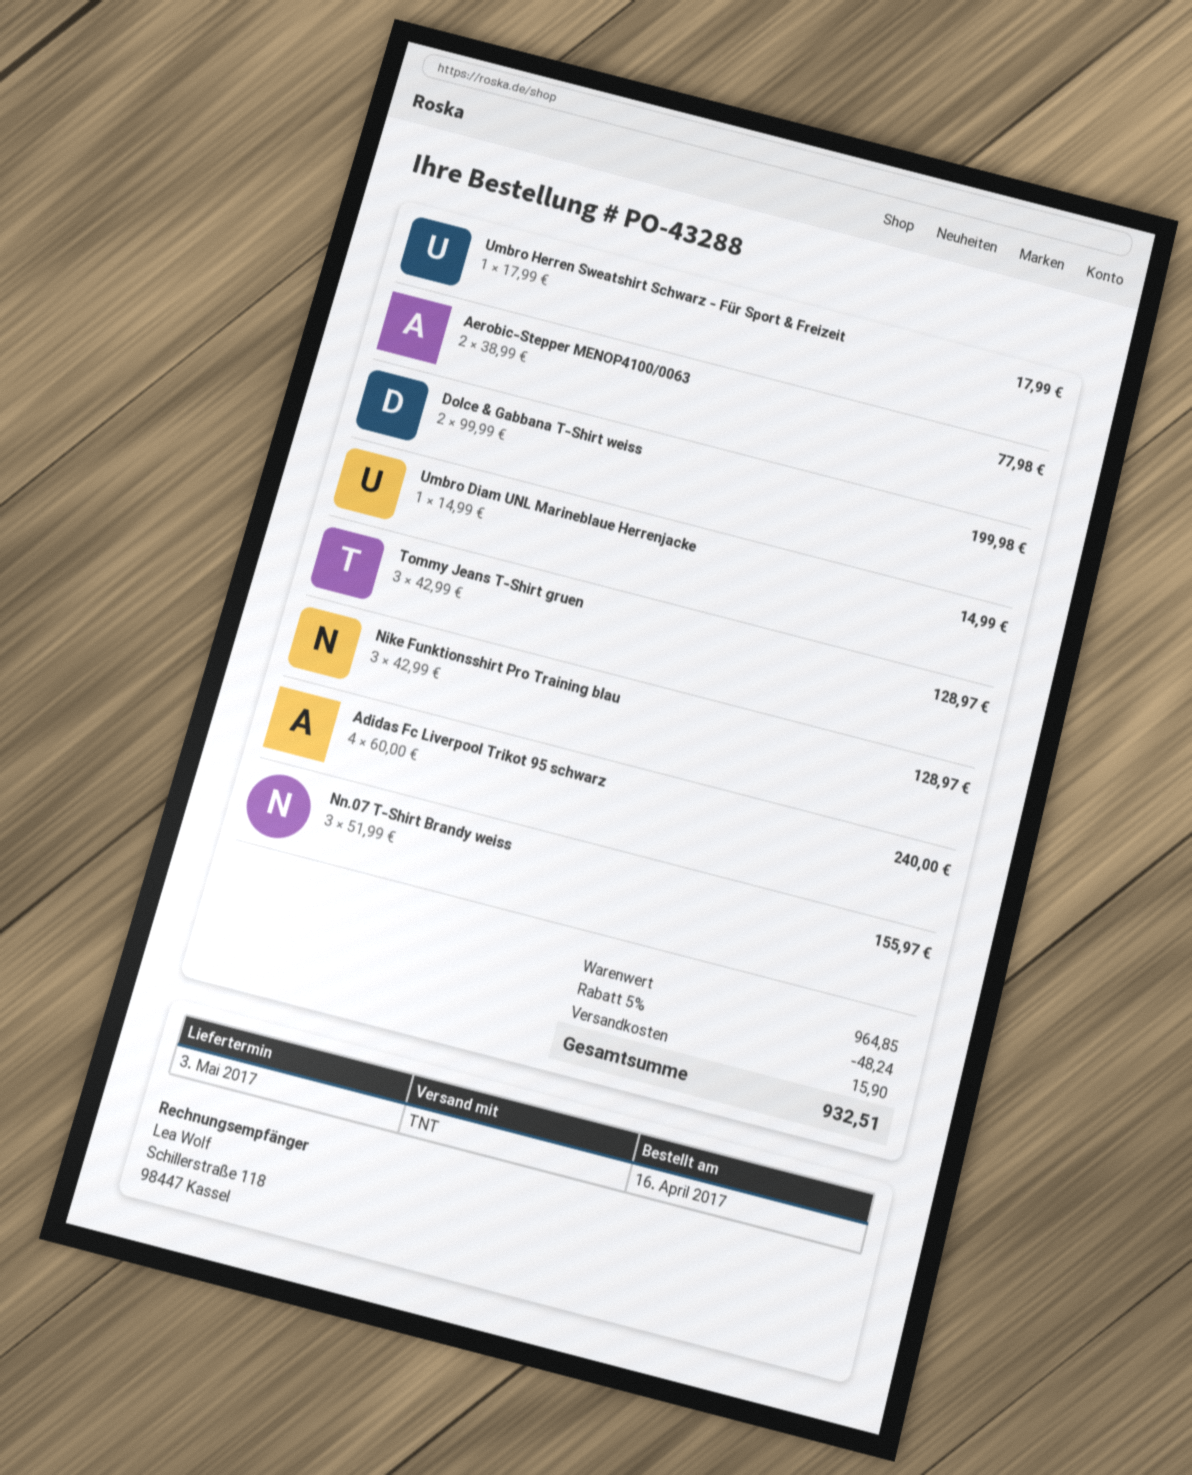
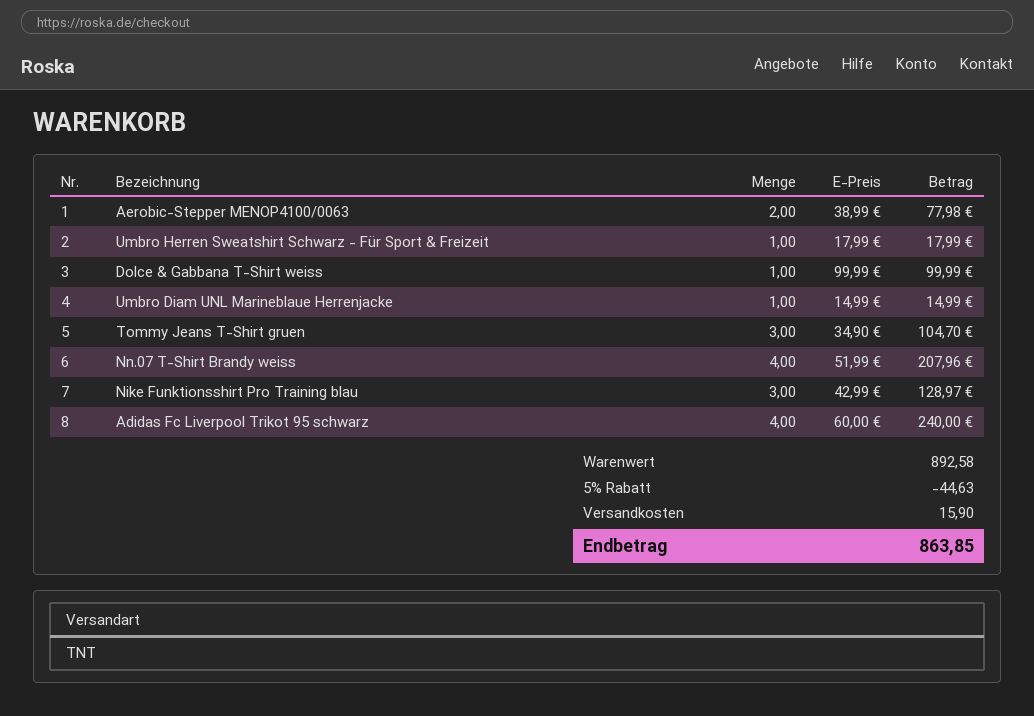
Dolce & Gabbana T-Shirt weiss: 2 x 99.99 = 199.98 -> 1 x 99.99 = 99.99
Tommy Jeans T-Shirt gruen: 3 x 42.99 = 128.97 -> 3 x 34.90 = 104.70
Nn.07 T-Shirt Brandy weiss: 3 x 51.99 = 155.97 -> 4 x 51.99 = 207.96
subtotal: 964.85 -> 892.58
discount: 5% = 48.24 -> 5% = 44.63
total: 932.51 -> 863.85

